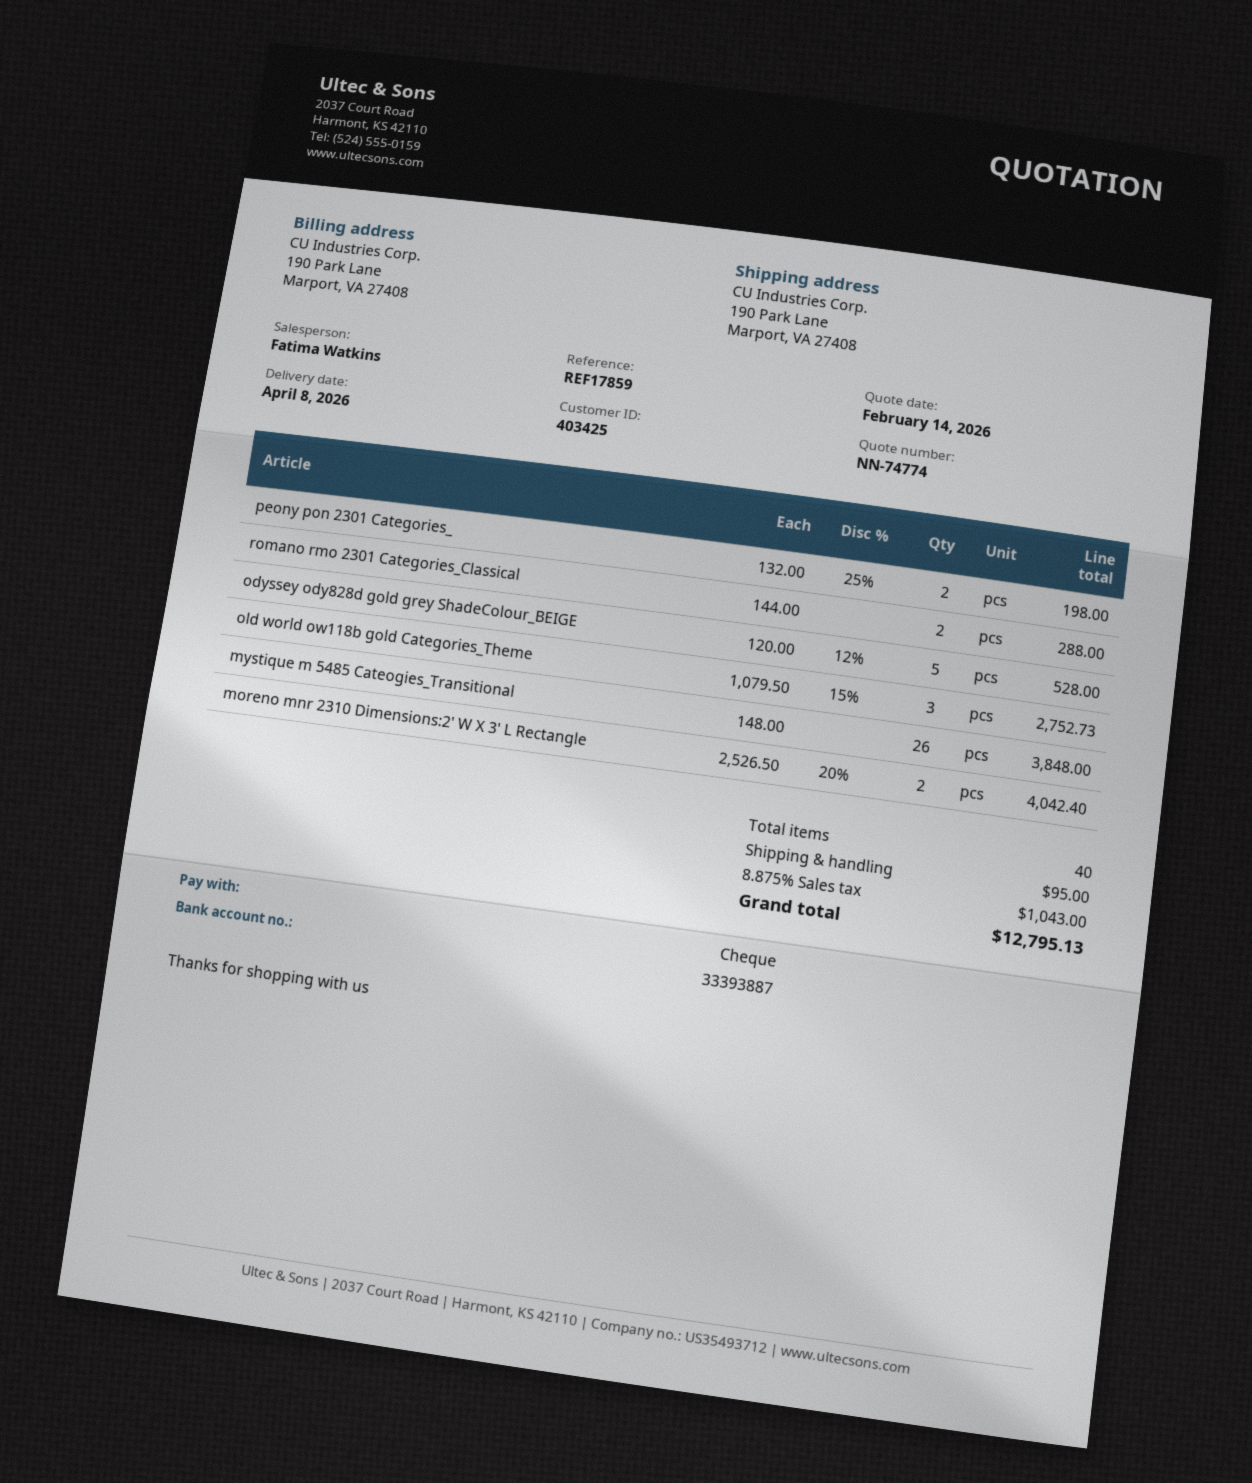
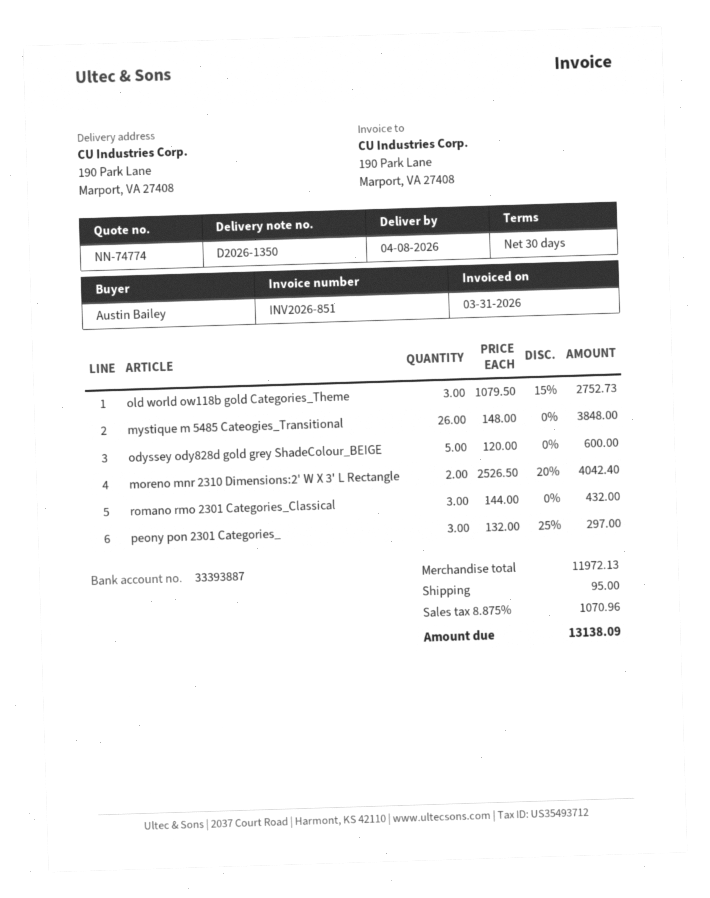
peony pon 2301 Categories_: 2 x 132.00 - 25% = 198.00 -> 3 x 132.00 - 25% = 297.00
romano rmo 2301 Categories_Classical: 2 x 144.00 = 288.00 -> 3 x 144.00 = 432.00
odyssey ody828d gold grey ShadeColour_BEIGE: 5 x 120.00 - 12% = 528.00 -> 5 x 120.00 = 600.00
tax: 8.875% = 1043.00 -> 8.875% = 1070.96
total: 12795.13 -> 13138.09

